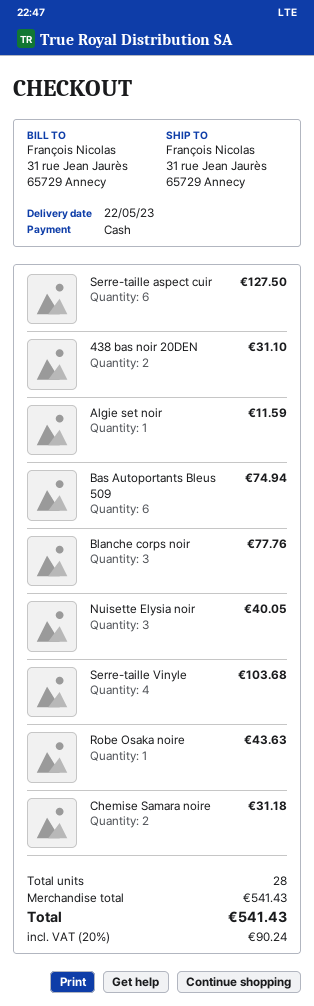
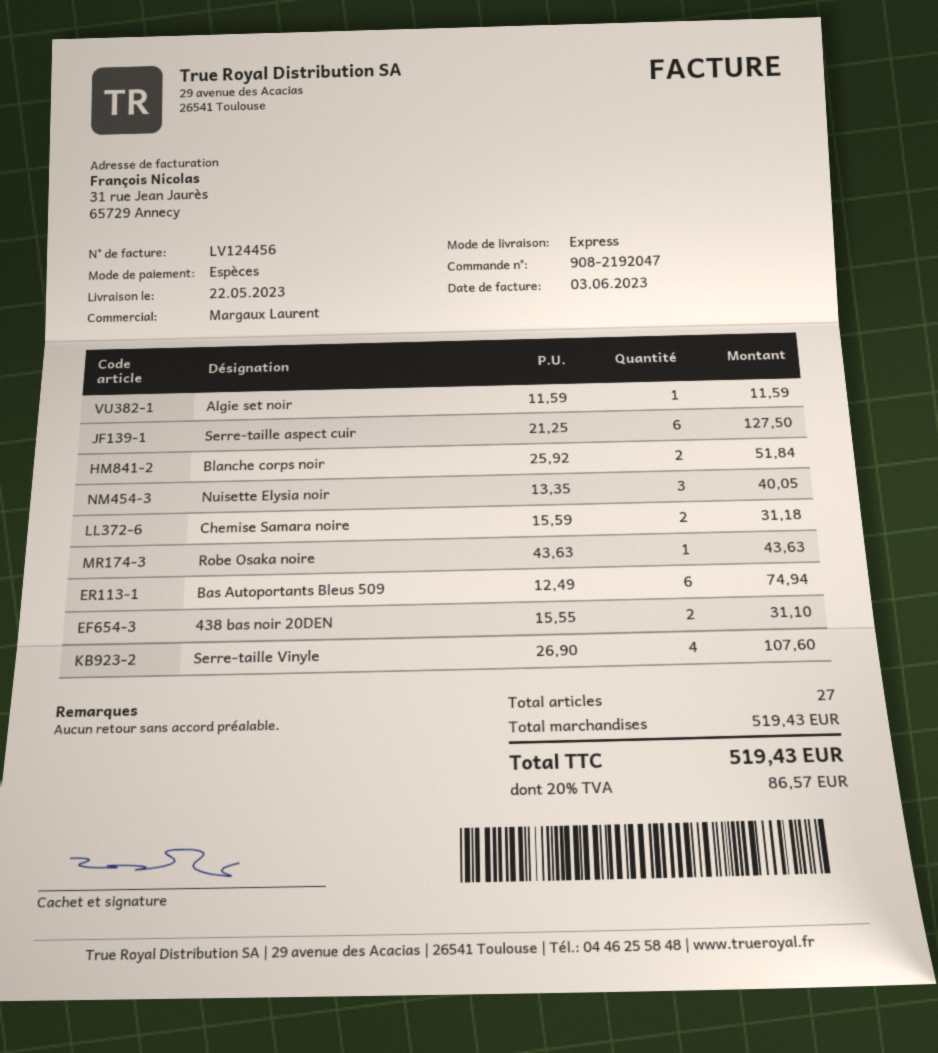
Blanche corps noir: 3 for 77.76 -> 2 for 51.84
Serre-taille Vinyle: 4 for 103.68 -> 4 for 107.60
total quantity: 28 -> 27
subtotal: 541.43 -> 519.43
tax: 20% = 90.24 -> 20% = 86.57
total: 541.43 -> 519.43

